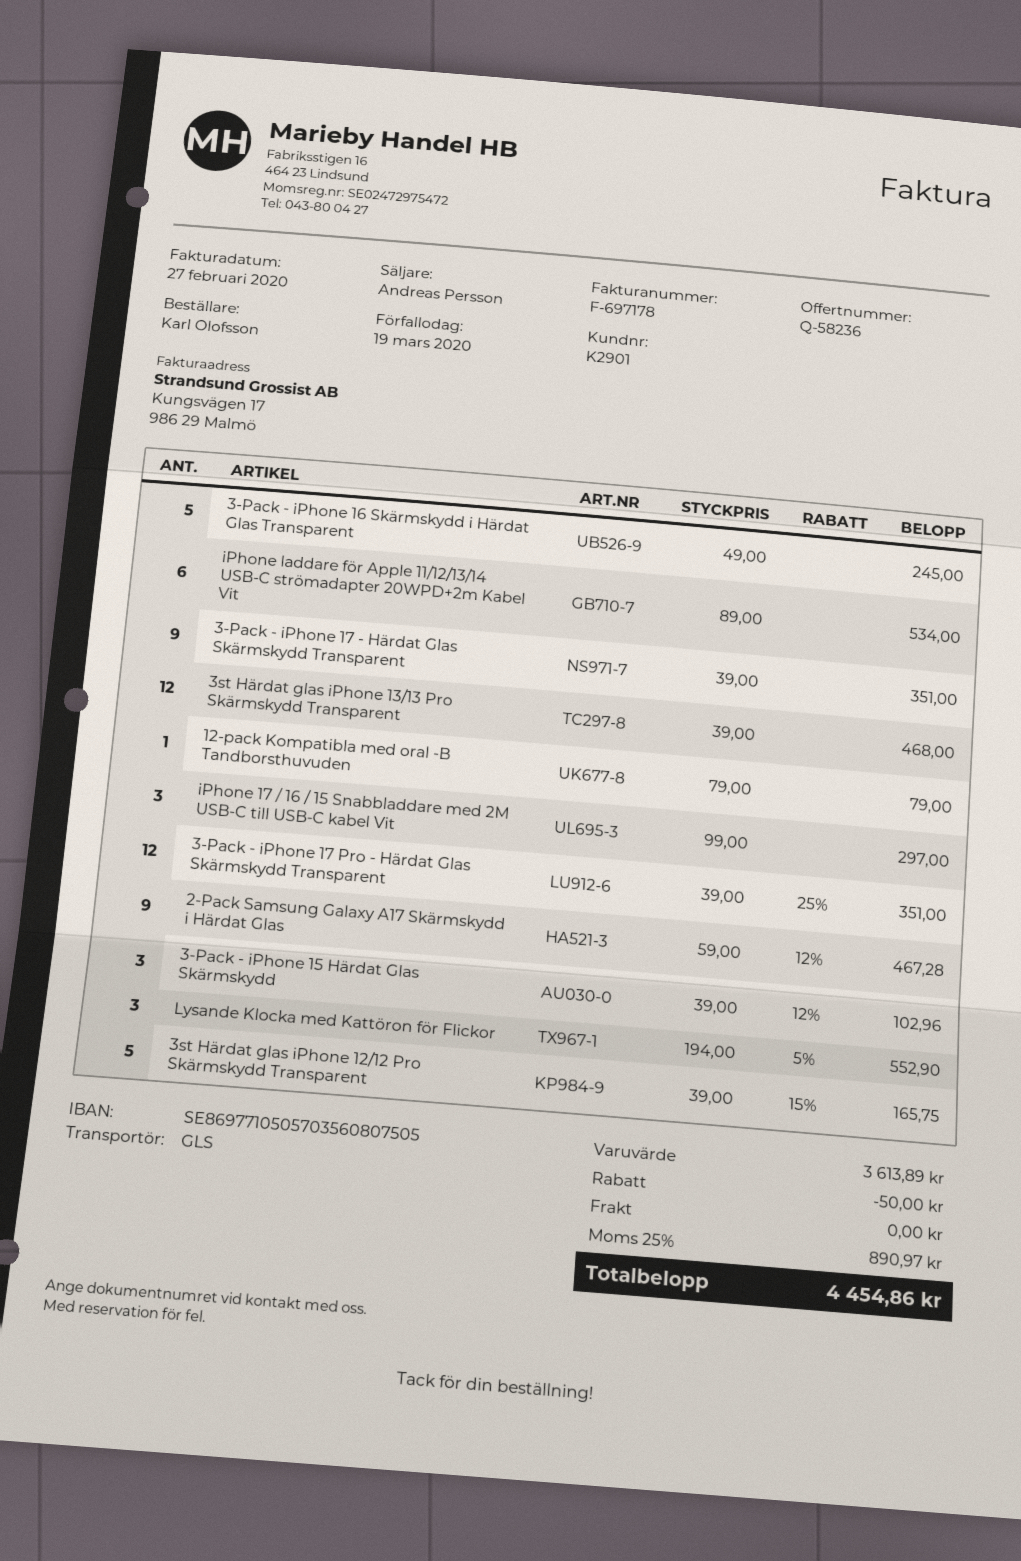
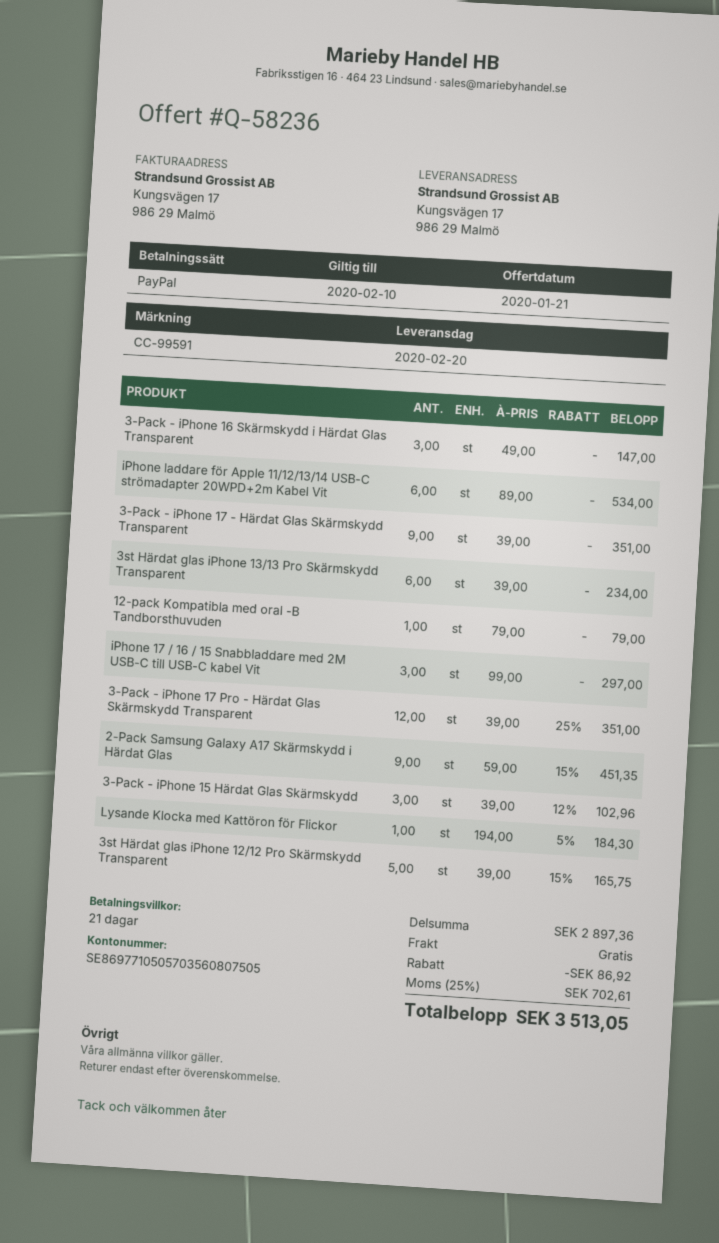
3-Pack - iPhone 16 Skärmskydd i Härdat Glas Transparent: 5 x 49.00 = 245.00 -> 3 x 49.00 = 147.00
3st Härdat glas iPhone 13/13 Pro Skärmskydd Transparent: 12 x 39.00 = 468.00 -> 6 x 39.00 = 234.00
2-Pack Samsung Galaxy A17 Skärmskydd i Härdat Glas: 9 x 59.00 - 12% = 467.28 -> 9 x 59.00 - 15% = 451.35
Lysande Klocka med Kattöron för Flickor: 3 x 194.00 - 5% = 552.90 -> 1 x 194.00 - 5% = 184.30
subtotal: 3613.89 -> 2897.36
discount: 50.00 -> 86.92
tax: 25% = 890.97 -> 25% = 702.61
total: 4454.86 -> 3513.05

